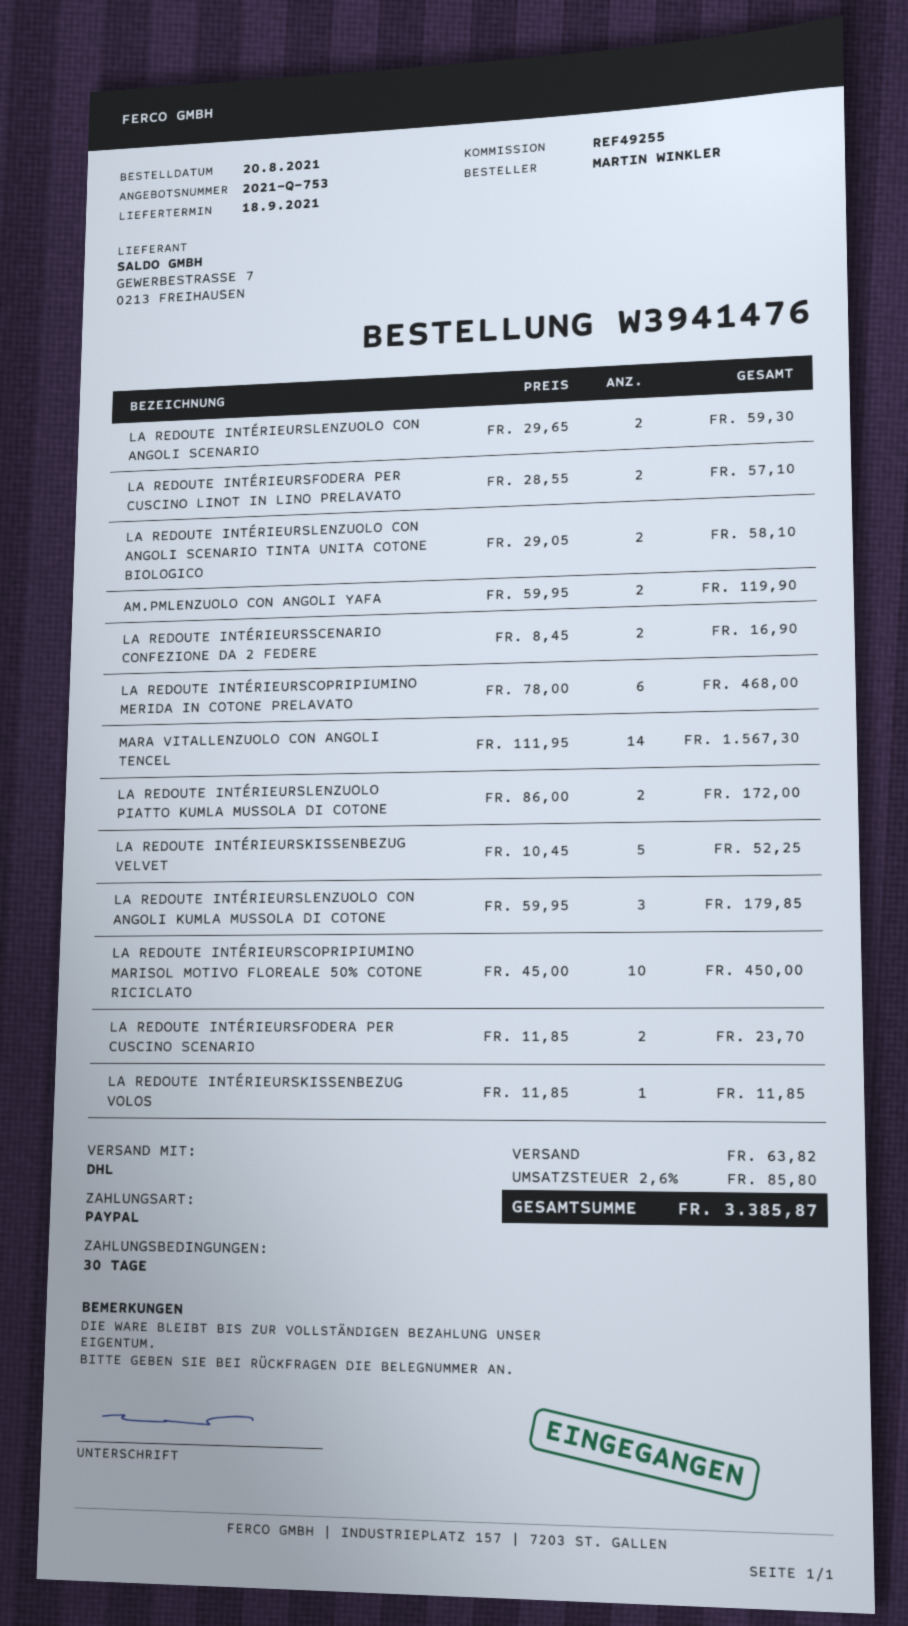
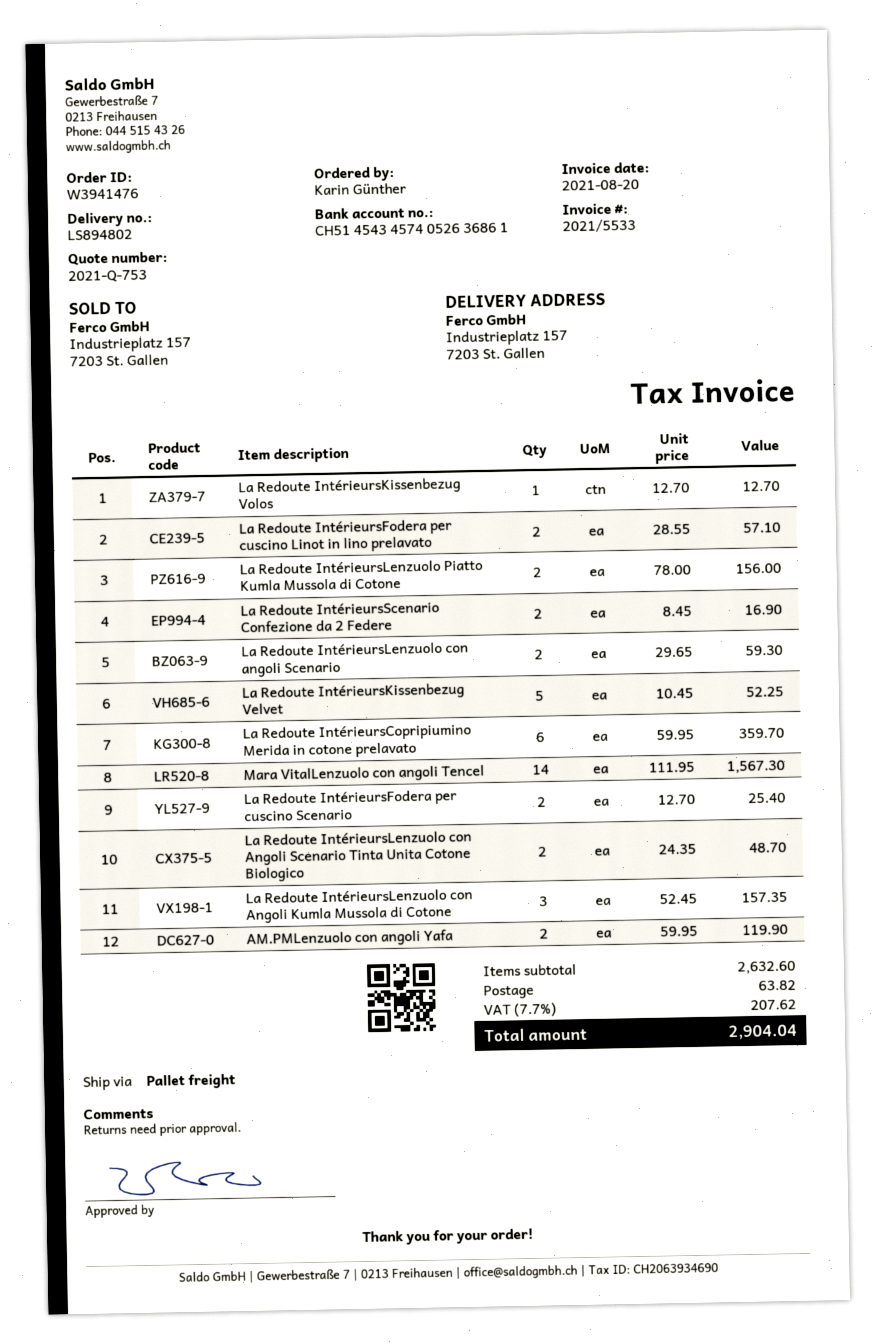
ordered by: MARTIN WINKLER -> Karin Günther
shipping method: DHL -> pallet freight
LA REDOUTE INTÉRIEURSLENZUOLO CON ANGOLI SCENARIO TINTA UNITA COTONE BIOLOGICO: 2 x 29.05 = 58.10 -> 2 x 24.35 = 48.70
LA REDOUTE INTÉRIEURSCOPRIPIUMINO MERIDA IN COTONE PRELAVATO: 6 x 78.00 = 468.00 -> 6 x 59.95 = 359.70
LA REDOUTE INTÉRIEURSLENZUOLO PIATTO KUMLA MUSSOLA DI COTONE: 2 x 86.00 = 172.00 -> 2 x 78.00 = 156.00
LA REDOUTE INTÉRIEURSLENZUOLO CON ANGOLI KUMLA MUSSOLA DI COTONE: 3 x 59.95 = 179.85 -> 3 x 52.45 = 157.35
LA REDOUTE INTÉRIEURSCOPRIPIUMINO MARISOL MOTIVO FLOREALE 50% COTONE RICICLATO: 10 x 45.00 = 450.00 -> none
LA REDOUTE INTÉRIEURSFODERA PER CUSCINO SCENARIO: 2 x 11.85 = 23.70 -> 2 x 12.70 = 25.40
LA REDOUTE INTÉRIEURSKISSENBEZUG VOLOS: 1 x 11.85 = 11.85 -> 1 x 12.70 = 12.70
tax: 2.6% = 85.80 -> 7.7% = 207.62
total: 3385.87 -> 2904.04

